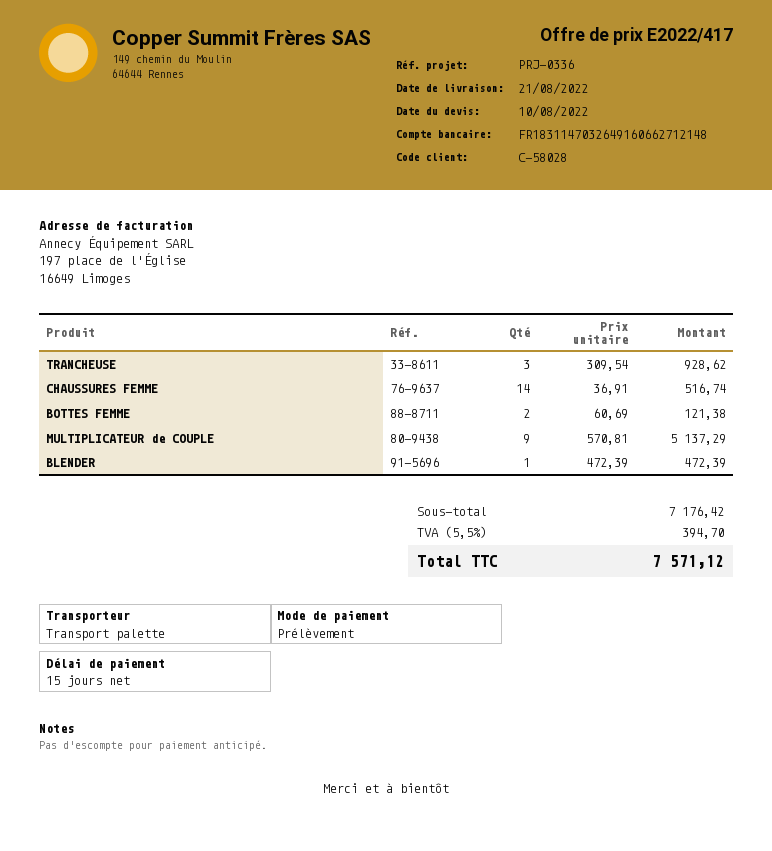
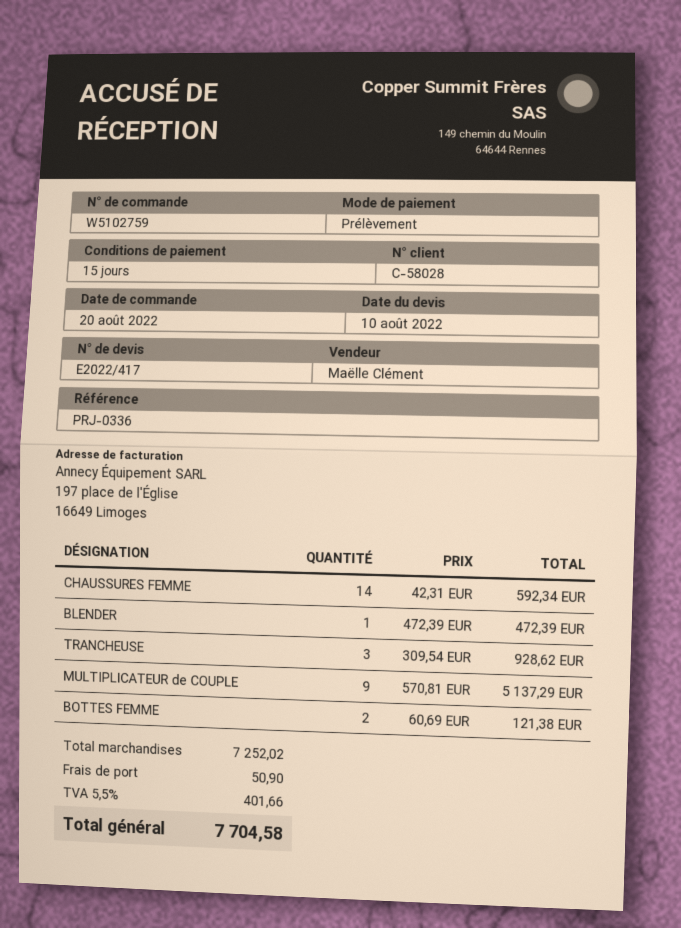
CHAUSSURES FEMME: 14 x 36.91 = 516.74 -> 14 x 42.31 = 592.34
subtotal: 7176.42 -> 7252.02
shipping: none -> 50.90
tax: 5.5% = 394.70 -> 5.5% = 401.66
total: 7571.12 -> 7704.58

